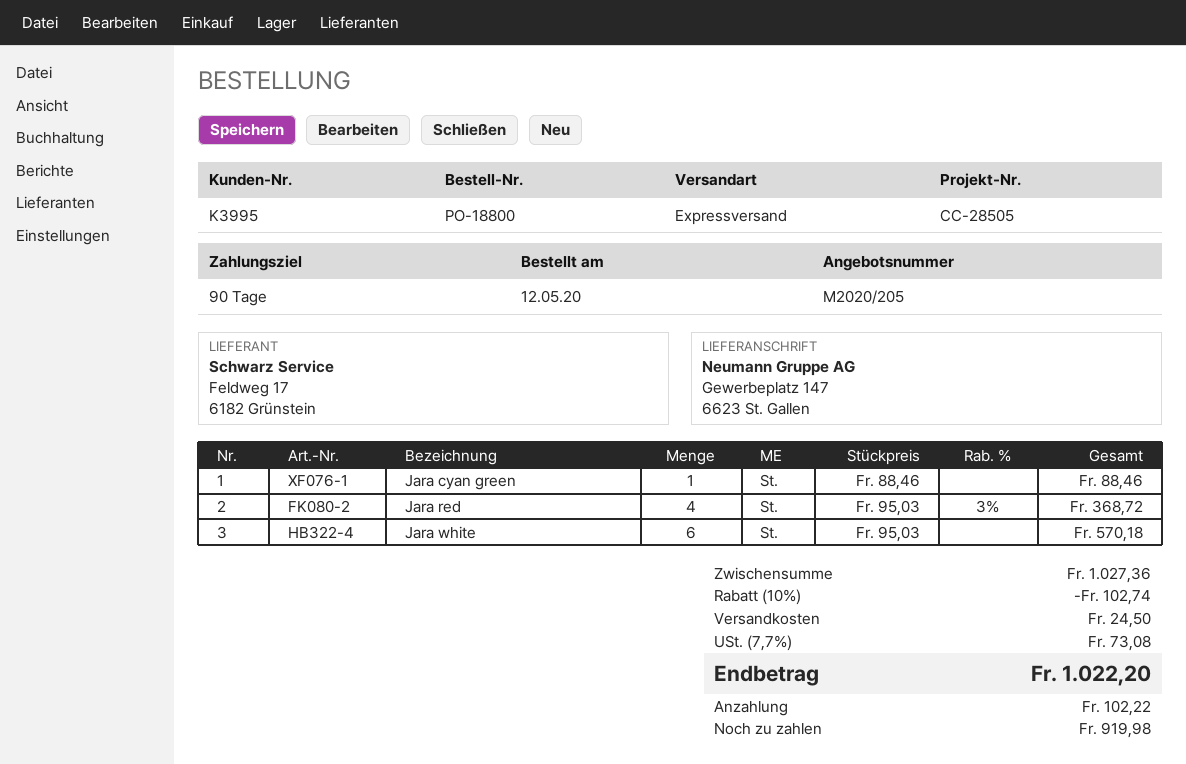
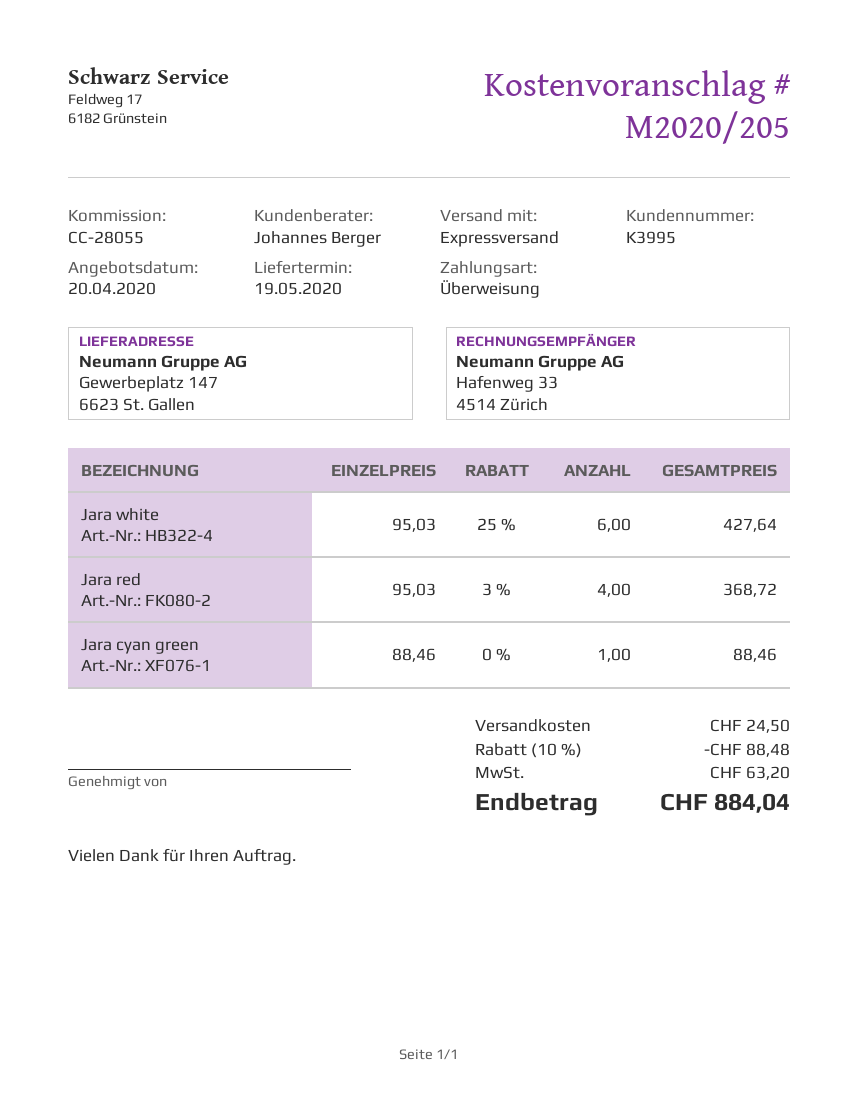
reference: CC-28505 -> CC-28055
Jara white: 6 x 95.03 = 570.18 -> 6 x 95.03 - 25% = 427.64
discount: 10% = 102.74 -> 10% = 88.48
tax: 73.08 -> 63.20
total: 1022.20 -> 884.04

